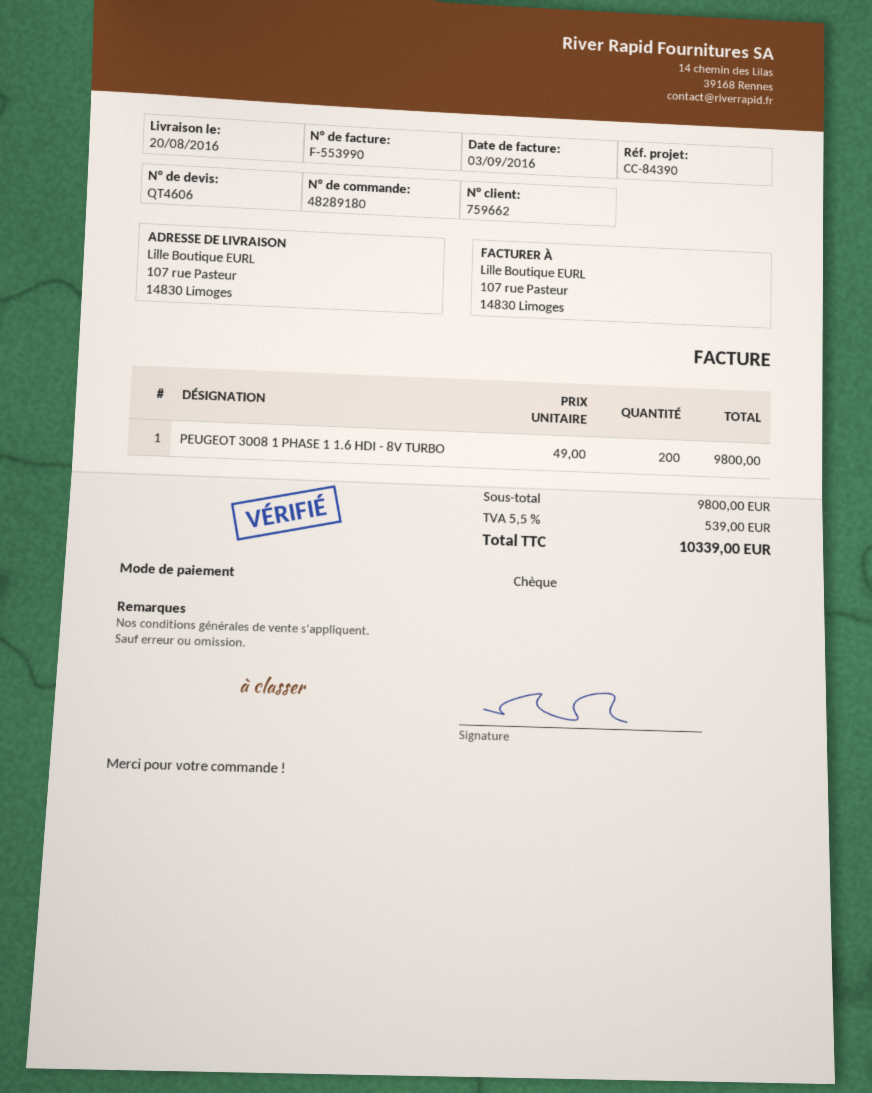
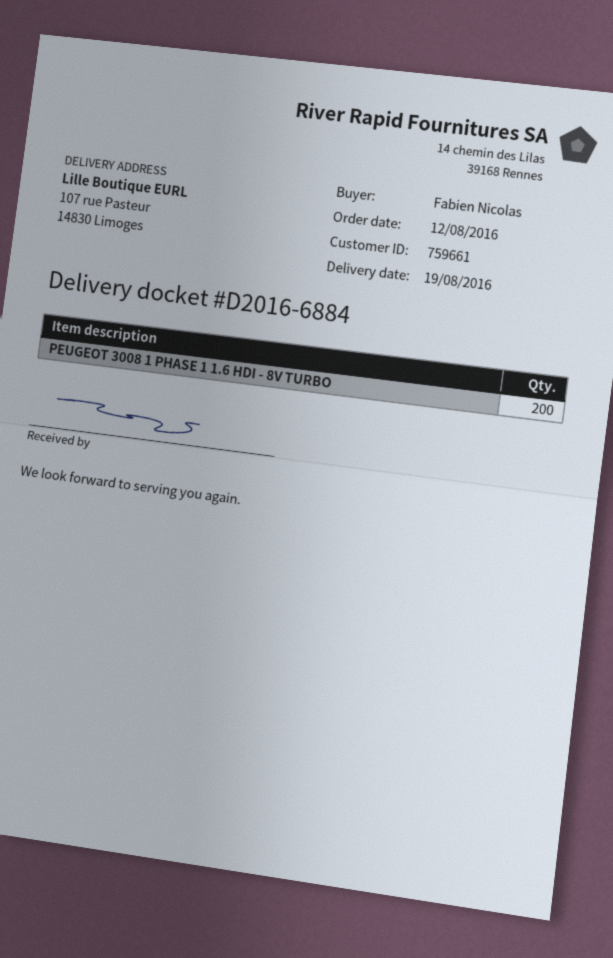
delivery date: 2016-08-20 -> 2016-08-19
customer number: 759662 -> 759661

